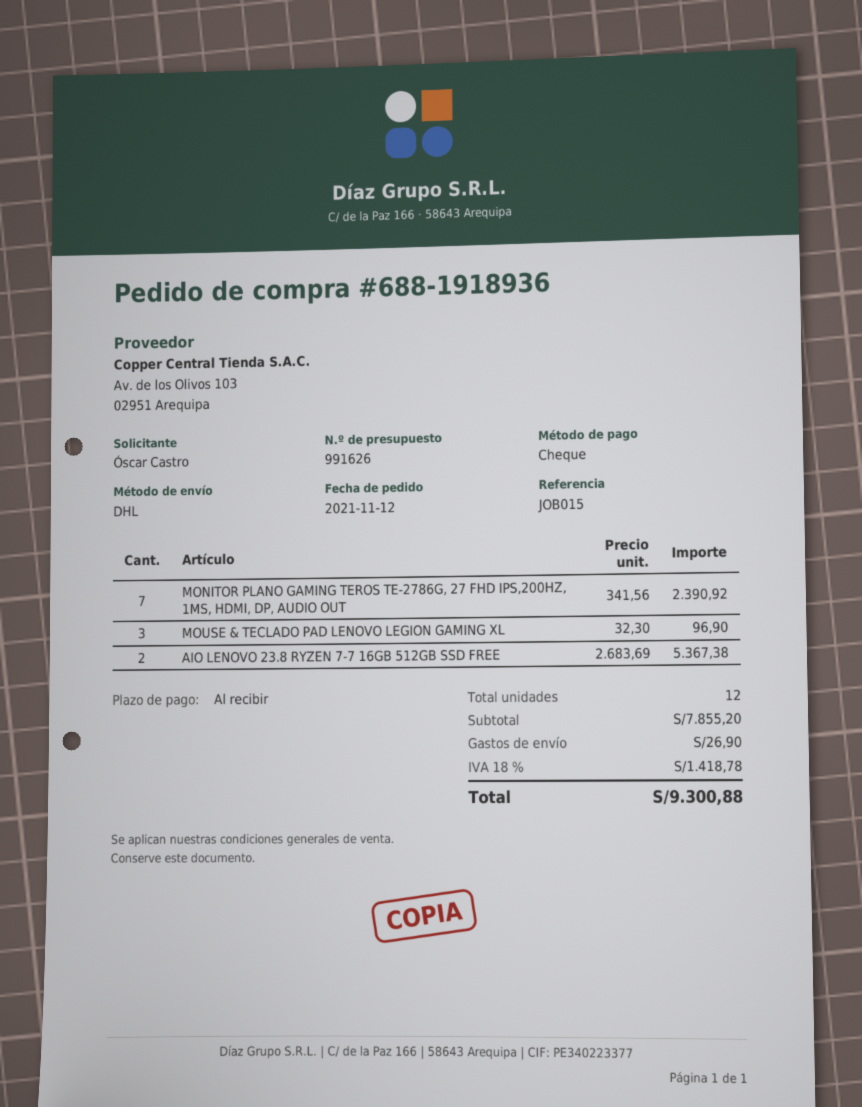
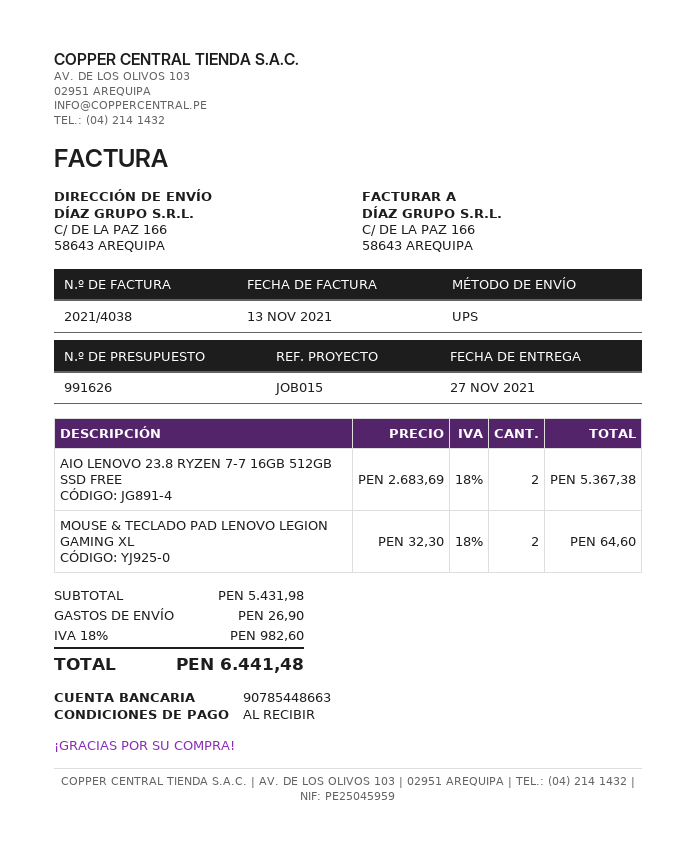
shipping method: DHL -> UPS
MONITOR PLANO GAMING TEROS TE-2786G, 27 FHD IPS,200HZ, 1MS, HDMI, DP, AUDIO OUT: 7 x 341.56 = 2390.92 -> none
MOUSE & TECLADO PAD LENOVO LEGION GAMING XL: 3 x 32.30 = 96.90 -> 2 x 32.30 = 64.60
subtotal: 7855.20 -> 5431.98
tax: 18% = 1418.78 -> 18% = 982.60
total: 9300.88 -> 6441.48

